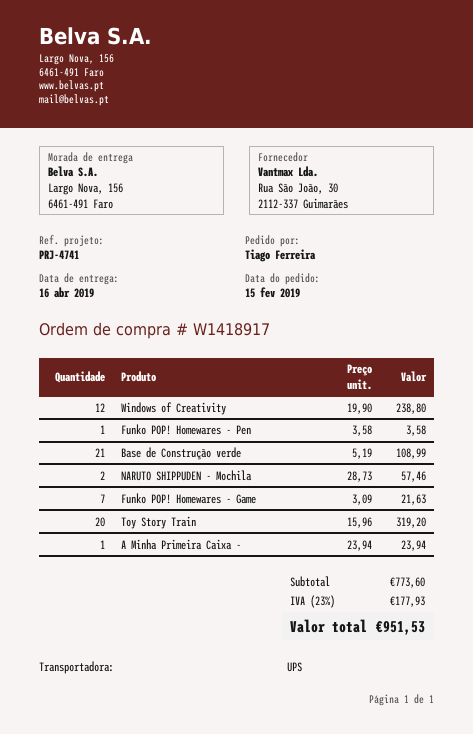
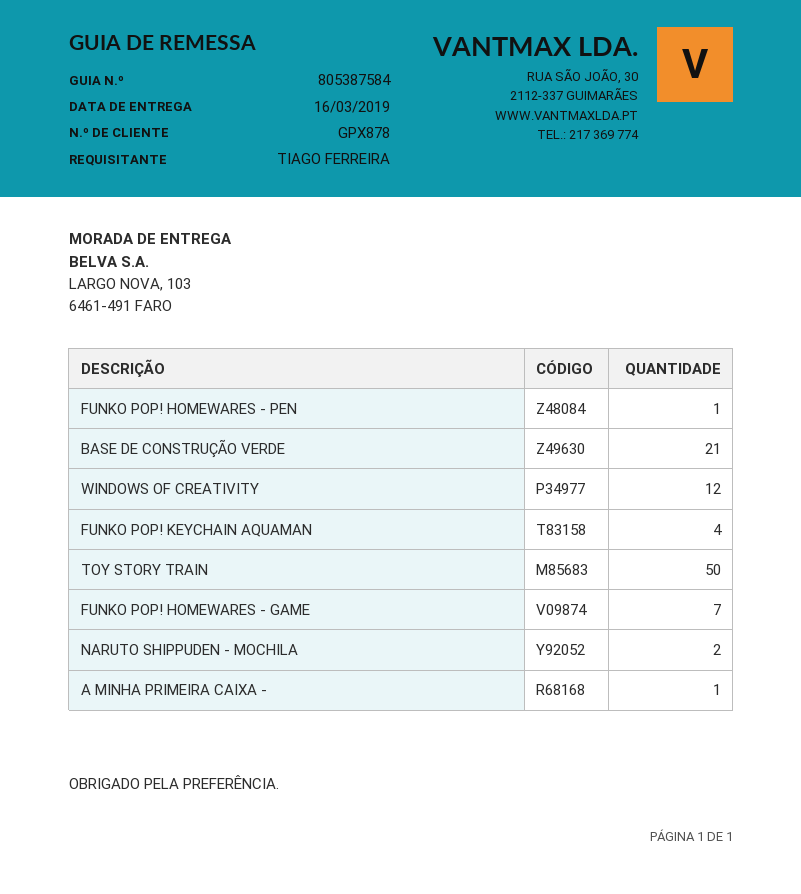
delivery date: 2019-04-16 -> 2019-03-16
ship to: Largo Nova, 156, 6461-491 Faro -> LARGO NOVA, 103, 6461-491 FARO
Toy Story Train: 20 -> 50
FUNKO POP! KEYCHAIN AQUAMAN: none -> 4

